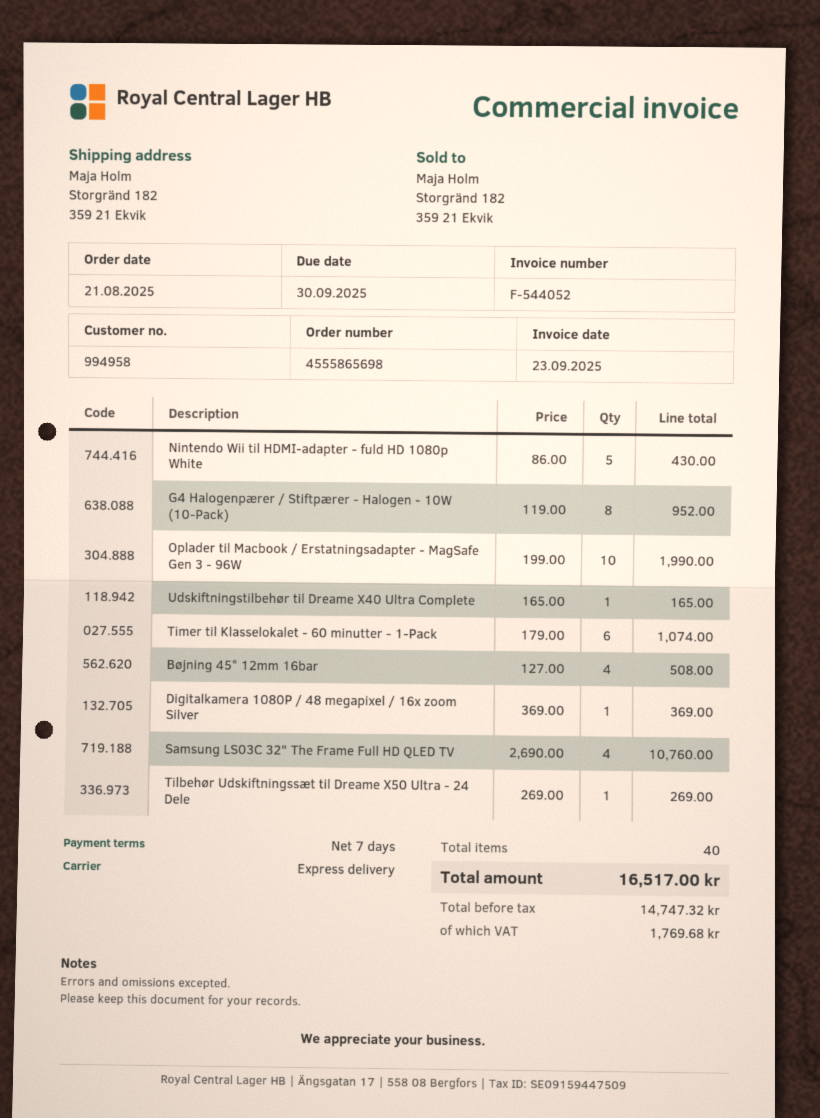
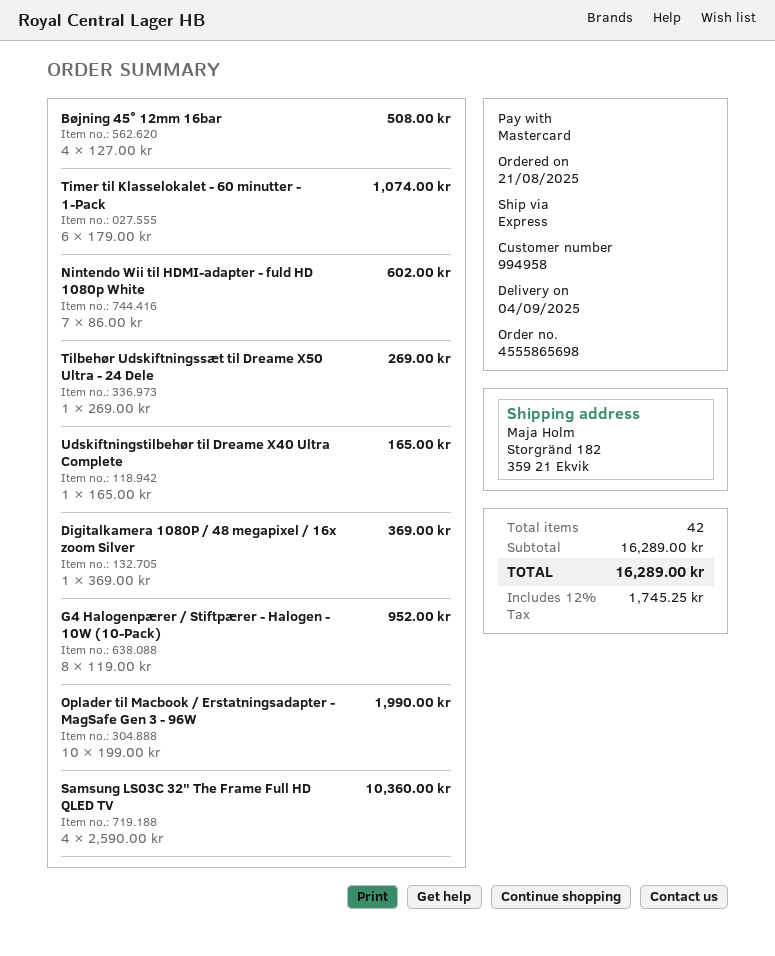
Nintendo Wii til HDMI-adapter - fuld HD 1080p White: 5 x 86.00 = 430.00 -> 7 x 86.00 = 602.00
Samsung LS03C 32" The Frame Full HD QLED TV: 4 x 2690.00 = 10760.00 -> 4 x 2590.00 = 10360.00
total quantity: 40 -> 42
tax: 1769.68 -> 1745.25
total: 16517.00 -> 16289.00

